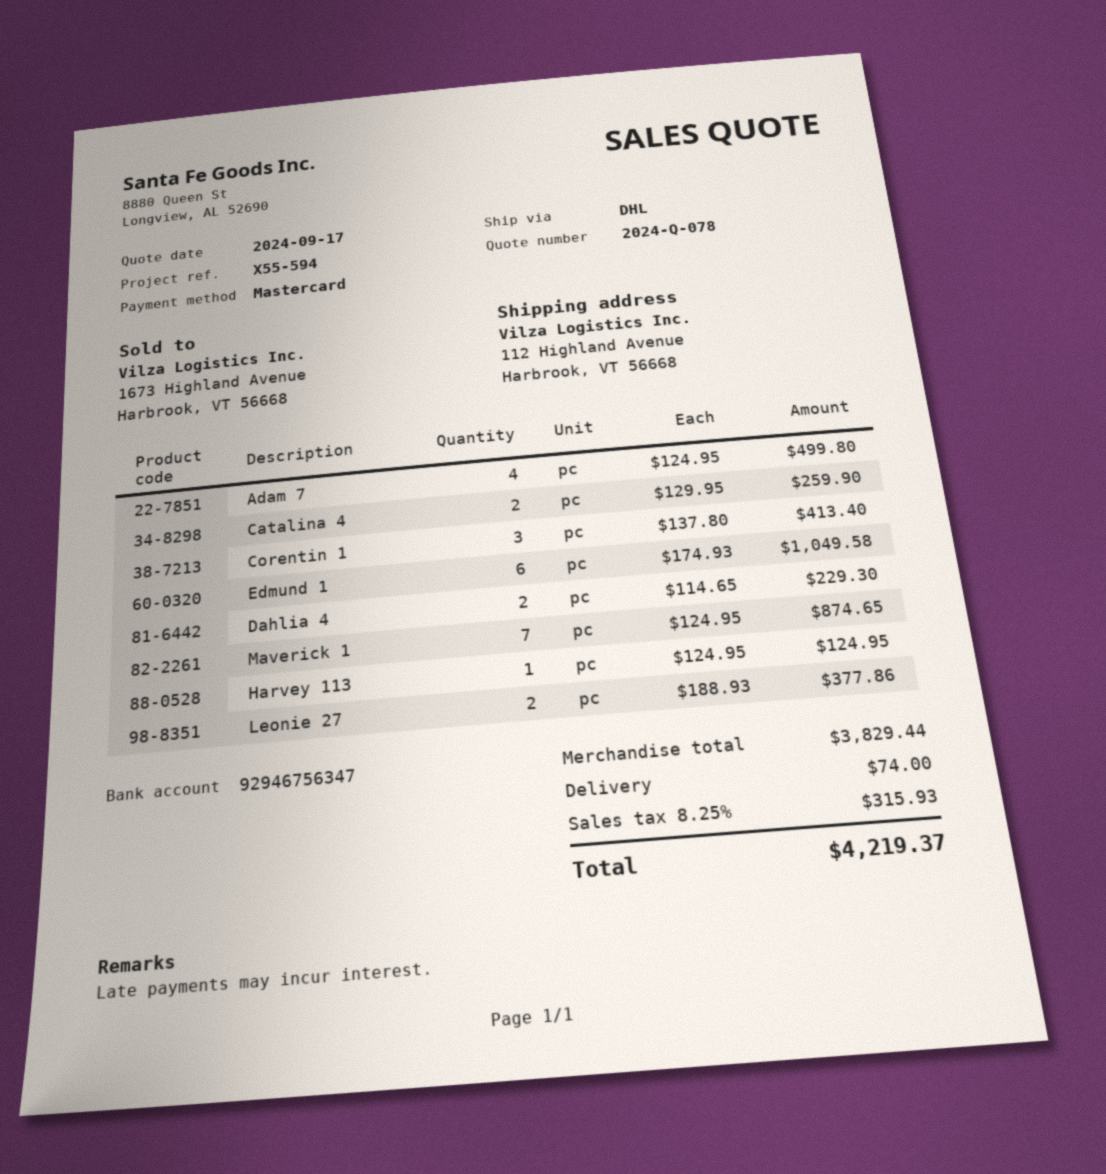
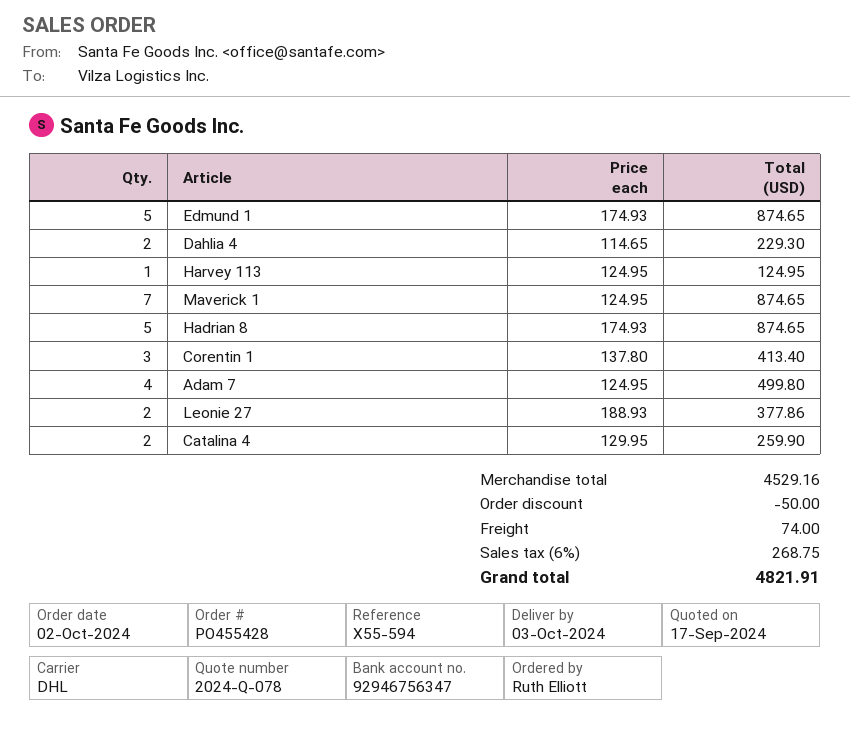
Edmund 1: 6 x 174.93 = 1049.58 -> 5 x 174.93 = 874.65
Hadrian 8: none -> 5 x 174.93 = 874.65
subtotal: 3829.44 -> 4529.16
discount: none -> 50.00
tax: 8.25% = 315.93 -> 6% = 268.75
total: 4219.37 -> 4821.91

